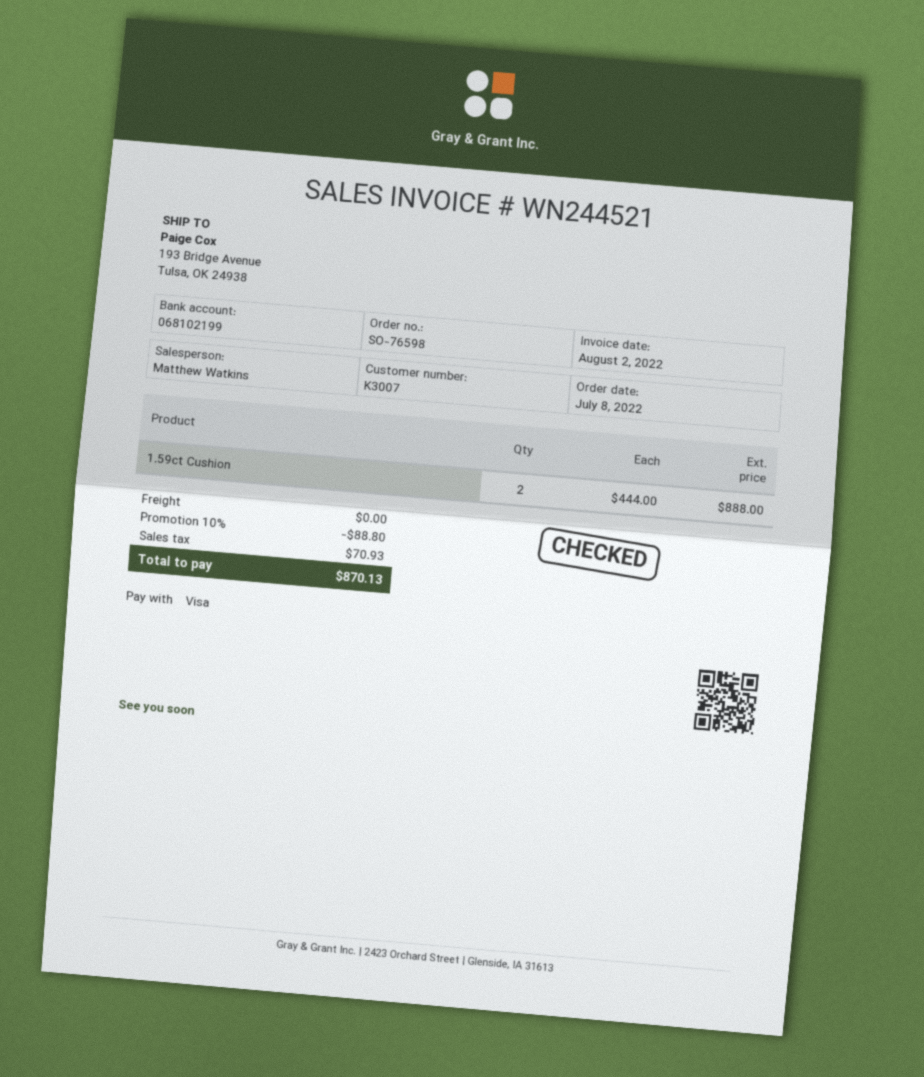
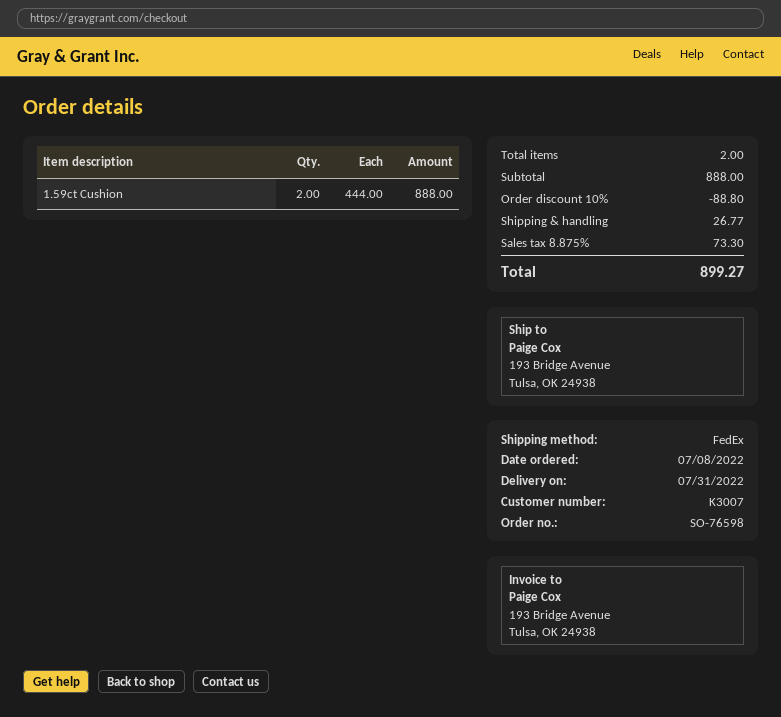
shipping: 0.00 -> 26.77
tax: 70.93 -> 73.30
total: 870.13 -> 899.27

